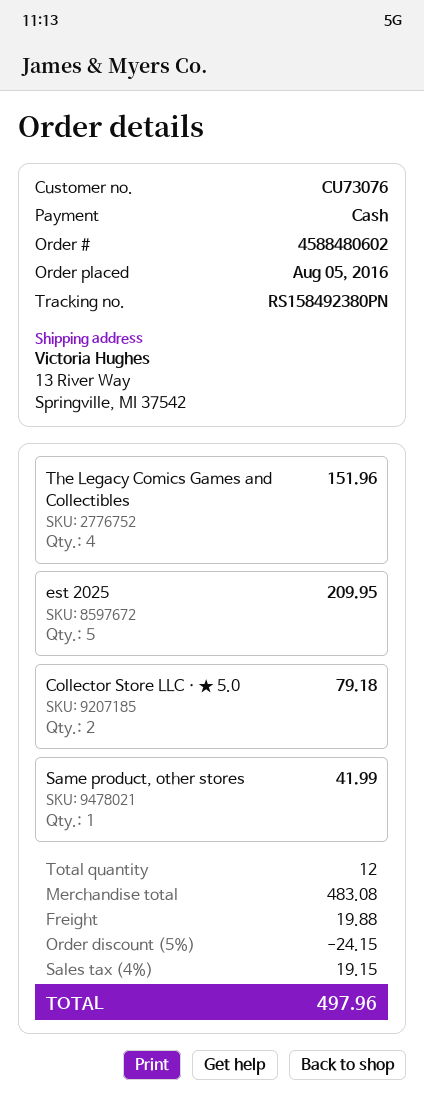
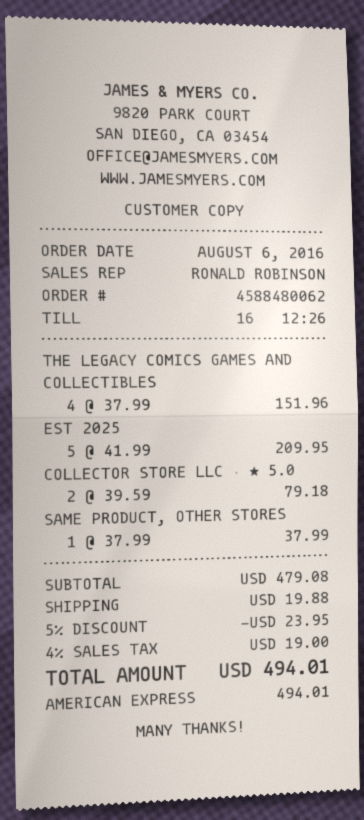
order number: 4588480602 -> 4588480062
order date: 2016-08-05 -> 2016-08-06
payment method: cash -> American Express
Same product, other stores: 1 for 41.99 -> 1 for 37.99
subtotal: 483.08 -> 479.08
discount: 5% = 24.15 -> 5% = 23.95
tax: 4% = 19.15 -> 4% = 19.00
total: 497.96 -> 494.01

